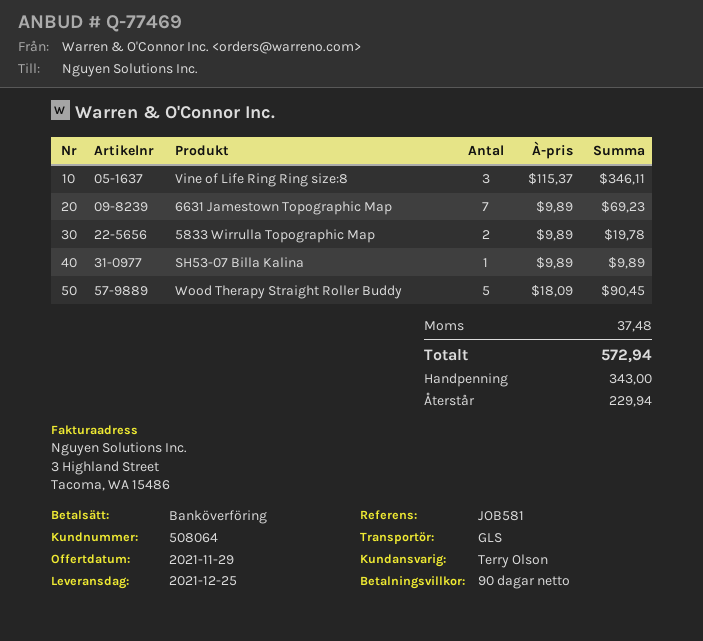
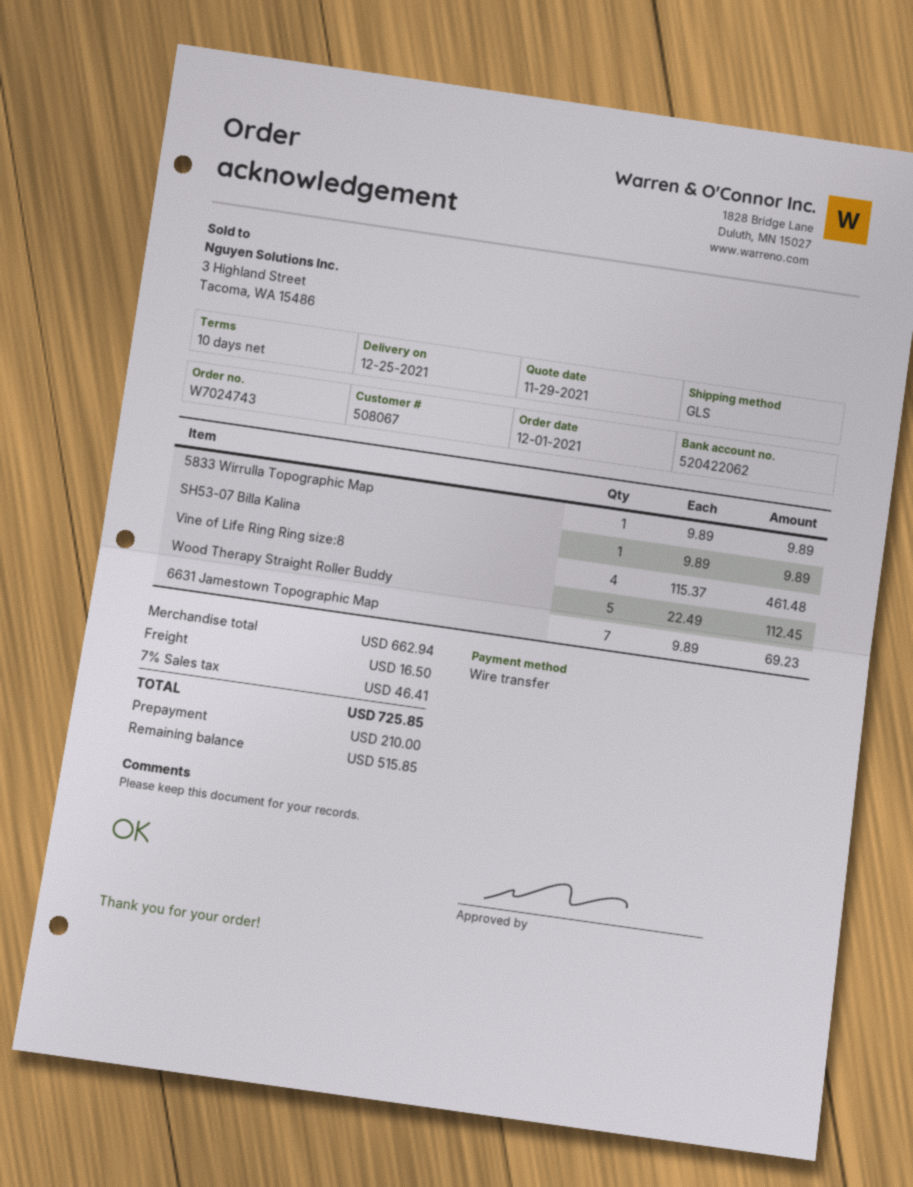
payment terms: 90 days -> 10 days
customer number: 508064 -> 508067
Vine of Life Ring Ring size:8: 3 x 115.37 = 346.11 -> 4 x 115.37 = 461.48
5833 Wirrulla Topographic Map: 2 x 9.89 = 19.78 -> 1 x 9.89 = 9.89
Wood Therapy Straight Roller Buddy: 5 x 18.09 = 90.45 -> 5 x 22.49 = 112.45
shipping: none -> 16.50
tax: 37.48 -> 46.41
total: 572.94 -> 725.85
deposit: 343.00 -> 210.00
balance: 229.94 -> 515.85

